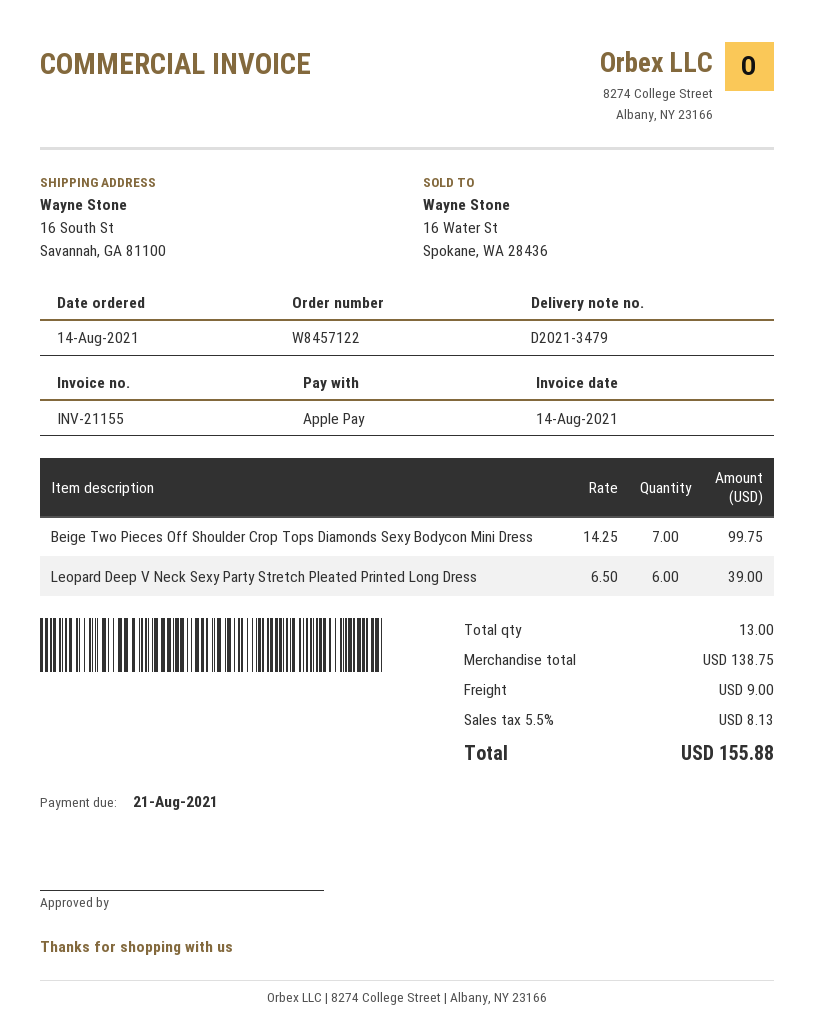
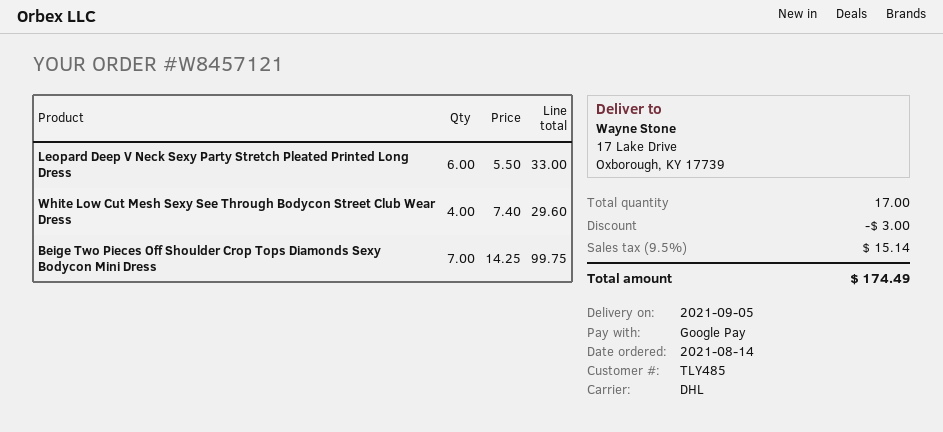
order number: W8457122 -> W8457121
payment method: Apple Pay -> Google Pay
ship to: 16 South St, Savannah, GA 81100 -> 17 Lake Drive, Oxborough, KY 17739
Leopard Deep V Neck Sexy Party Stretch Pleated Printed Long Dress: 6 x 6.50 = 39.00 -> 6 x 5.50 = 33.00
White Low Cut Mesh Sexy See Through Bodycon Street Club Wear Dress: none -> 4 x 7.40 = 29.60
total quantity: 13 -> 17
discount: none -> 3.00
shipping: 9.00 -> none
tax: 5.5% = 8.13 -> 9.5% = 15.14
total: 155.88 -> 174.49

